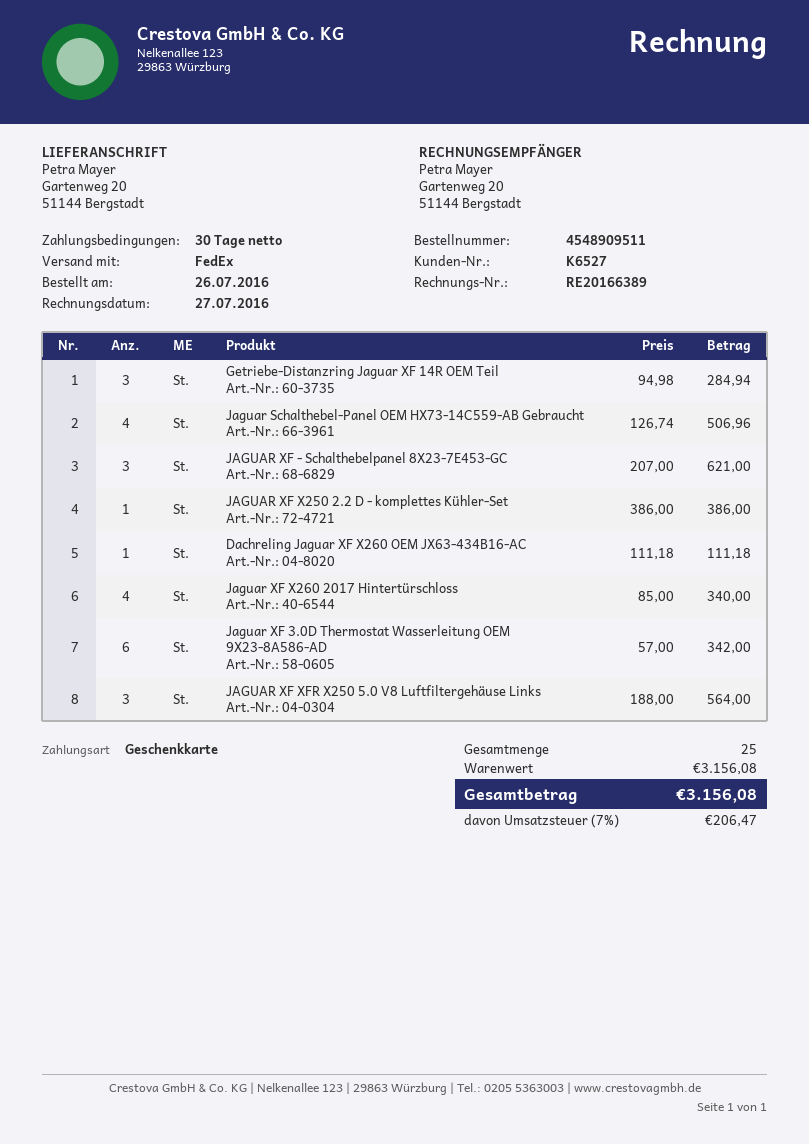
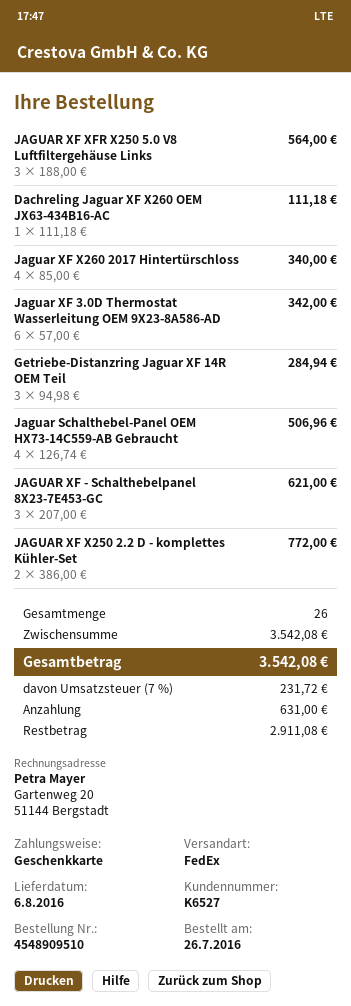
order number: 4548909511 -> 4548909510
JAGUAR XF X250 2.2 D - komplettes Kühler-Set: 1 x 386.00 = 386.00 -> 2 x 386.00 = 772.00
total quantity: 25 -> 26
subtotal: 3156.08 -> 3542.08
tax: 7% = 206.47 -> 7% = 231.72
total: 3156.08 -> 3542.08

